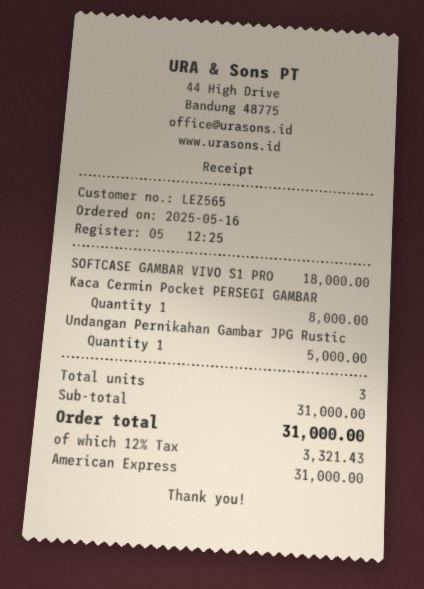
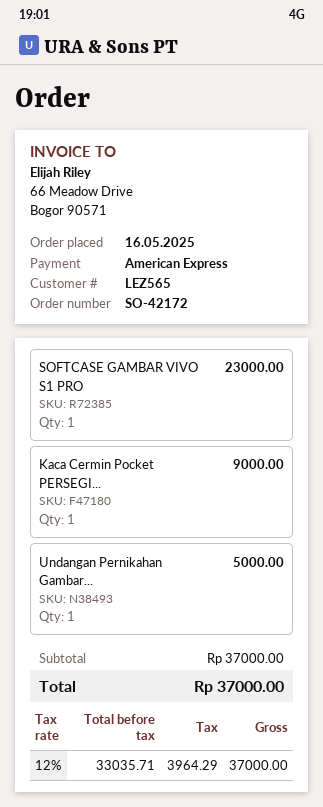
SOFTCASE GAMBAR VIVO S1 PRO: 1 for 18000.00 -> 1 for 23000.00
Kaca Cermin Pocket PERSEGI GAMBAR: 1 for 8000.00 -> 1 for 9000.00
subtotal: 31000.00 -> 37000.00
tax: 12% = 3321.43 -> 12% = 3964.29
total: 31000.00 -> 37000.00

